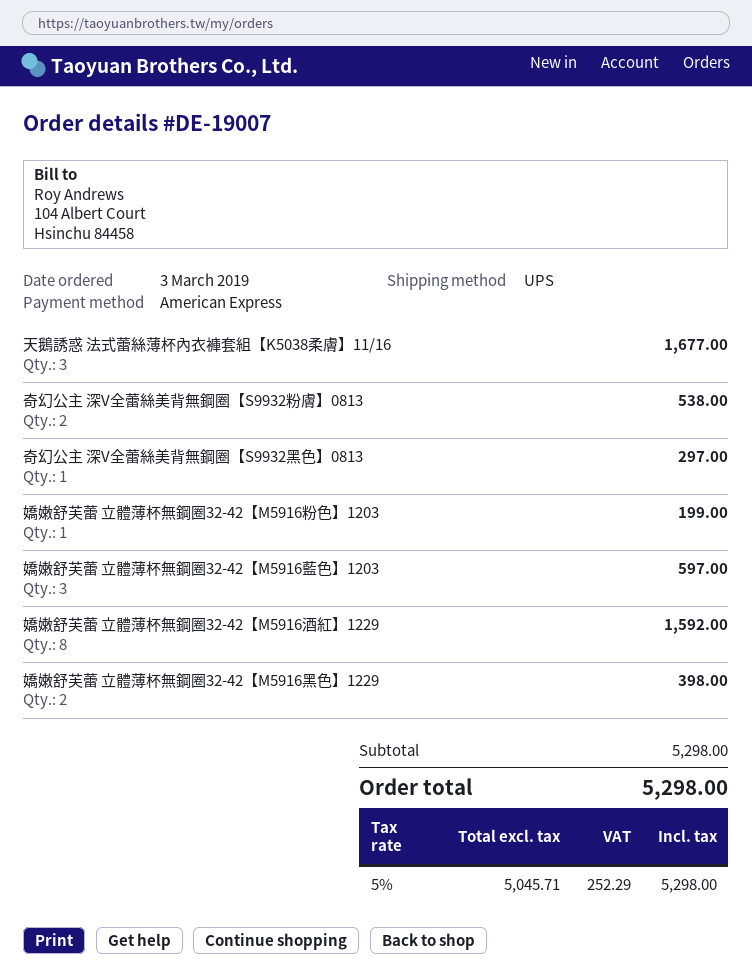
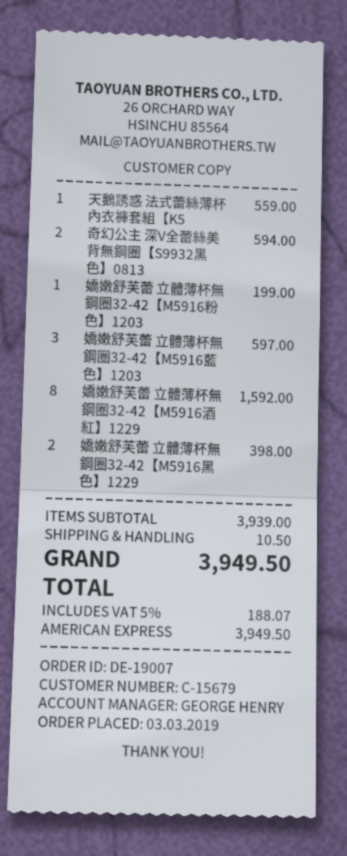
天鵝誘惑 法式蕾絲薄杯內衣褲套組【K5038柔膚】11/16: 3 for 1677.00 -> 1 for 559.00
奇幻公主 深V全蕾絲美背無鋼圈【S9932粉膚】0813: 2 for 538.00 -> none
奇幻公主 深V全蕾絲美背無鋼圈【S9932黑色】0813: 1 for 297.00 -> 2 for 594.00
subtotal: 5298.00 -> 3939.00
shipping: none -> 10.50
tax: 5% = 252.29 -> 5% = 188.07
total: 5298.00 -> 3949.50

